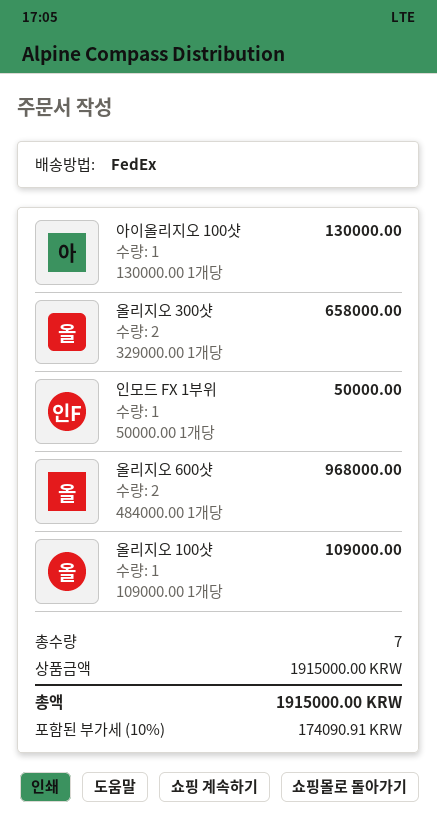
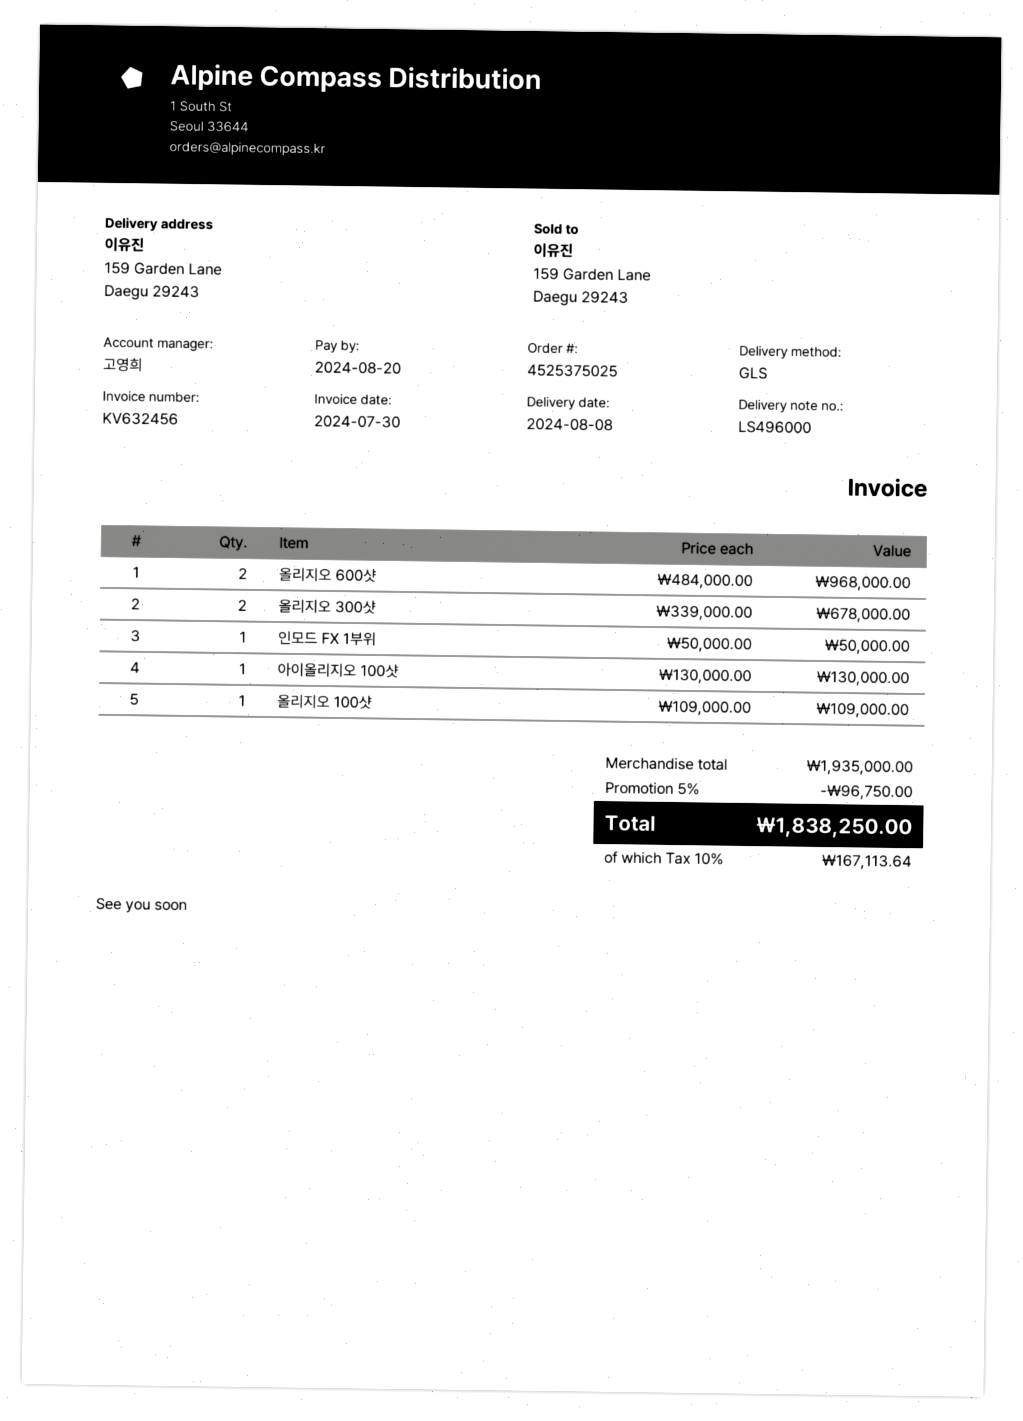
shipping method: FedEx -> GLS
올리지오 300샷: 2 x 329000.00 = 658000.00 -> 2 x 339000.00 = 678000.00
subtotal: 1915000.00 -> 1935000.00
discount: none -> 5% = 96750.00
tax: 10% = 174090.91 -> 10% = 167113.64
total: 1915000.00 -> 1838250.00

